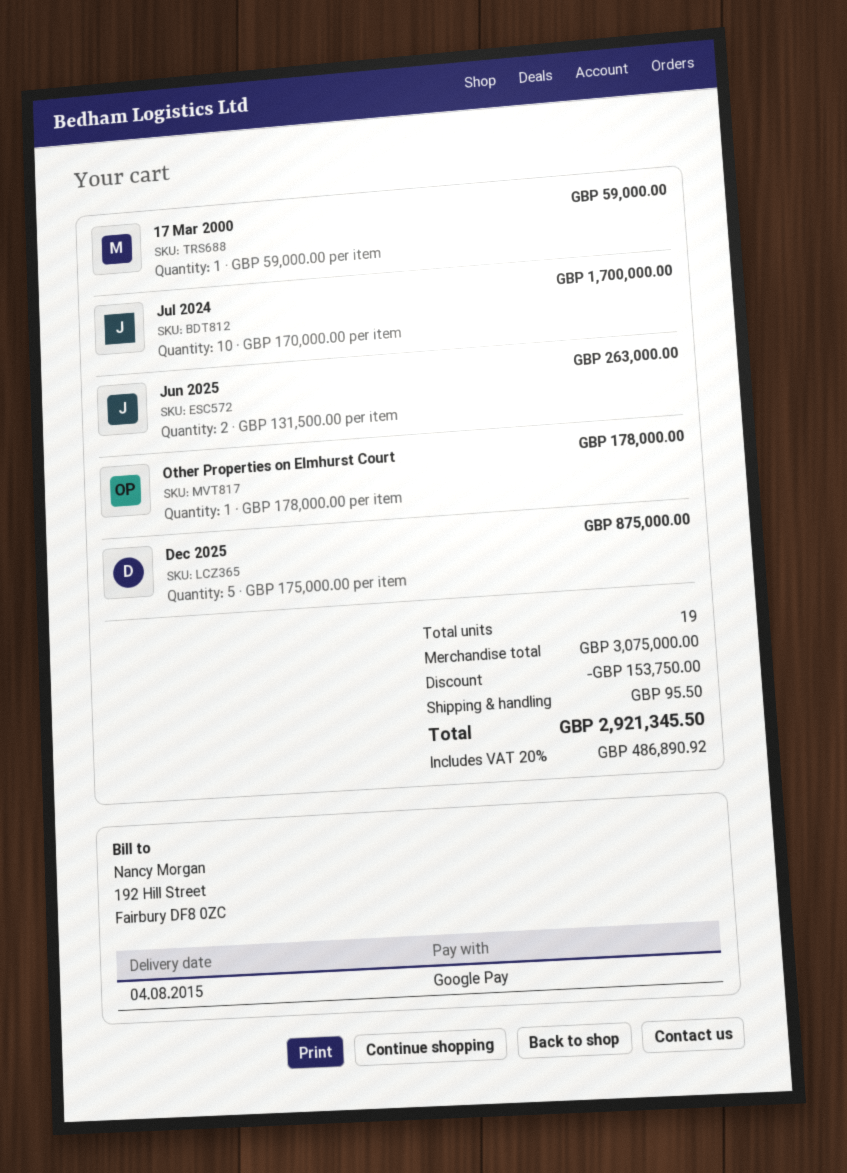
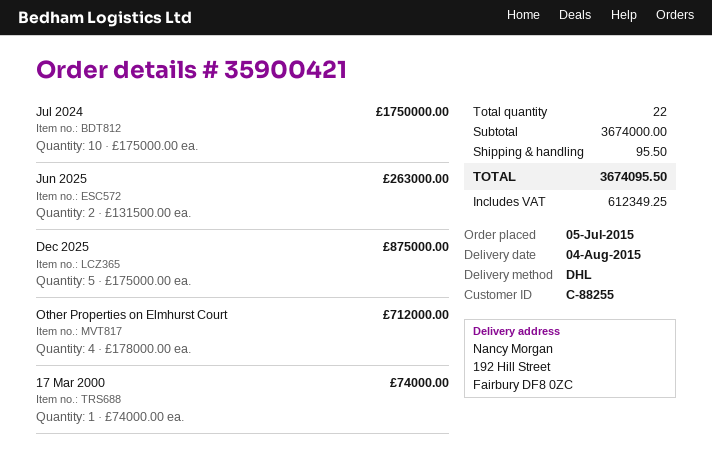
17 Mar 2000: 1 x 59000.00 = 59000.00 -> 1 x 74000.00 = 74000.00
Jul 2024: 10 x 170000.00 = 1700000.00 -> 10 x 175000.00 = 1750000.00
Other Properties on Elmhurst Court: 1 x 178000.00 = 178000.00 -> 4 x 178000.00 = 712000.00
total quantity: 19 -> 22
subtotal: 3075000.00 -> 3674000.00
discount: 153750.00 -> none
tax: 486890.92 -> 612349.25
total: 2921345.50 -> 3674095.50

